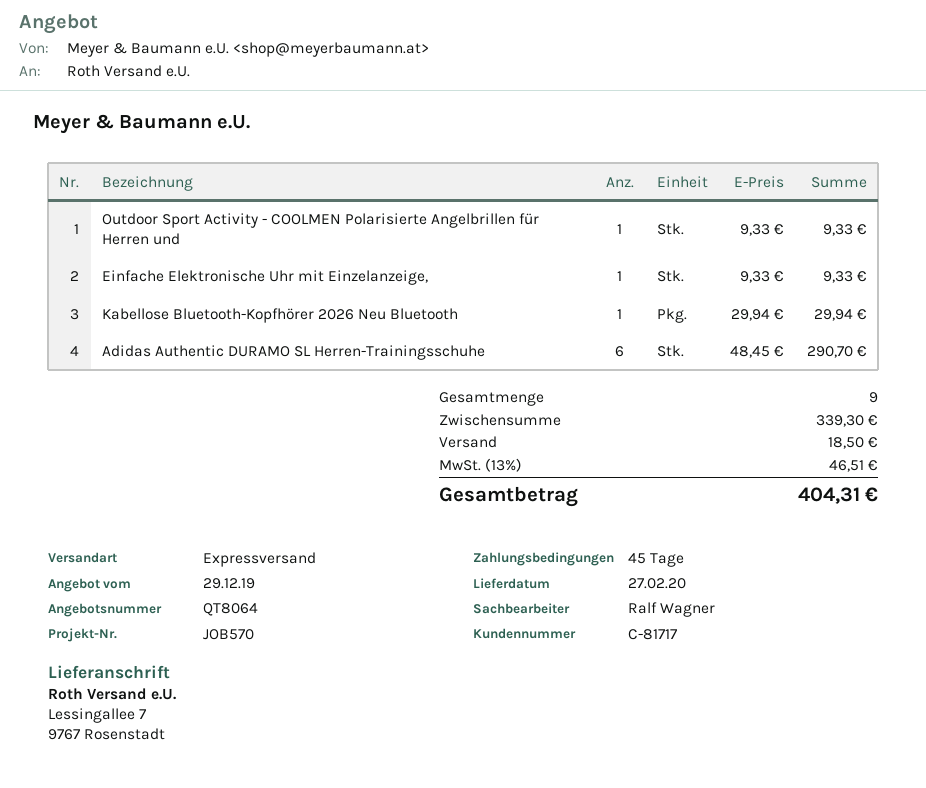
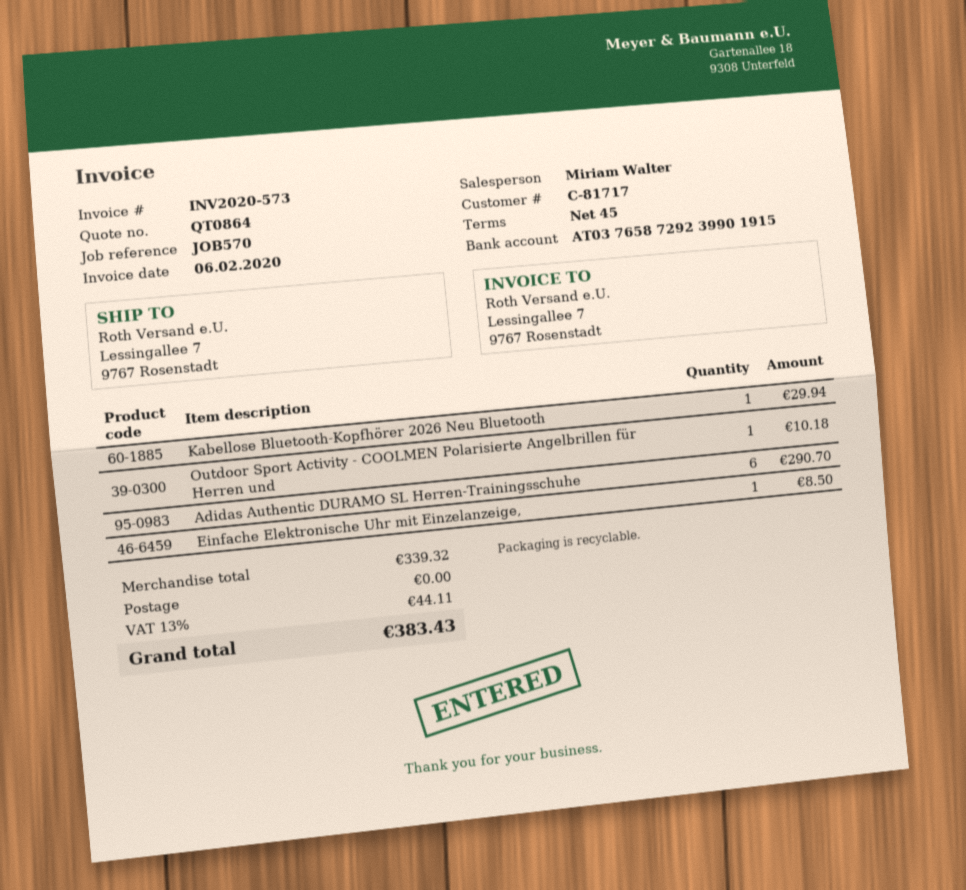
quote number: QT8064 -> QT0864
sales rep: Ralf Wagner -> Miriam Walter
Outdoor Sport Activity - COOLMEN Polarisierte Angelbrillen für Herren und: 1 for 9.33 -> 1 for 10.18
Einfache Elektronische Uhr mit Einzelanzeige,: 1 for 9.33 -> 1 for 8.50
subtotal: 339.30 -> 339.32
shipping: 18.50 -> 0.00
tax: 13% = 46.51 -> 13% = 44.11
total: 404.31 -> 383.43

